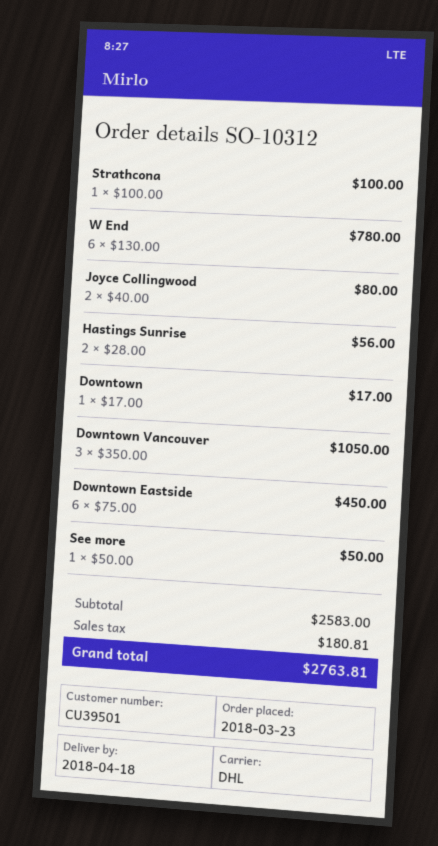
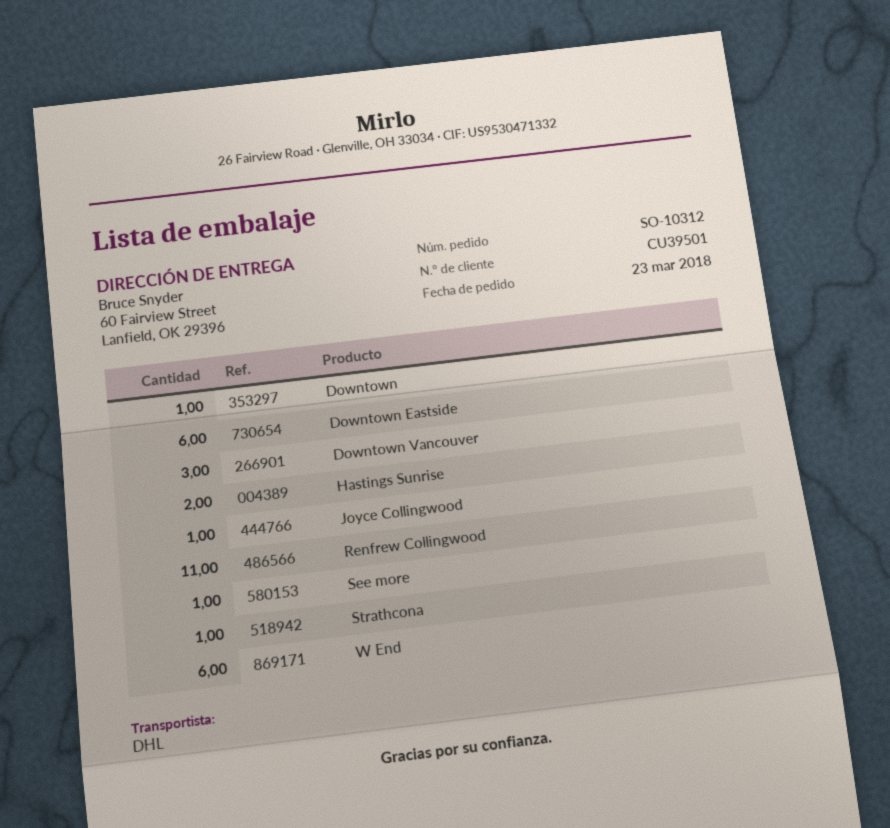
Joyce Collingwood: 2 -> 1
Renfrew Collingwood: none -> 11

